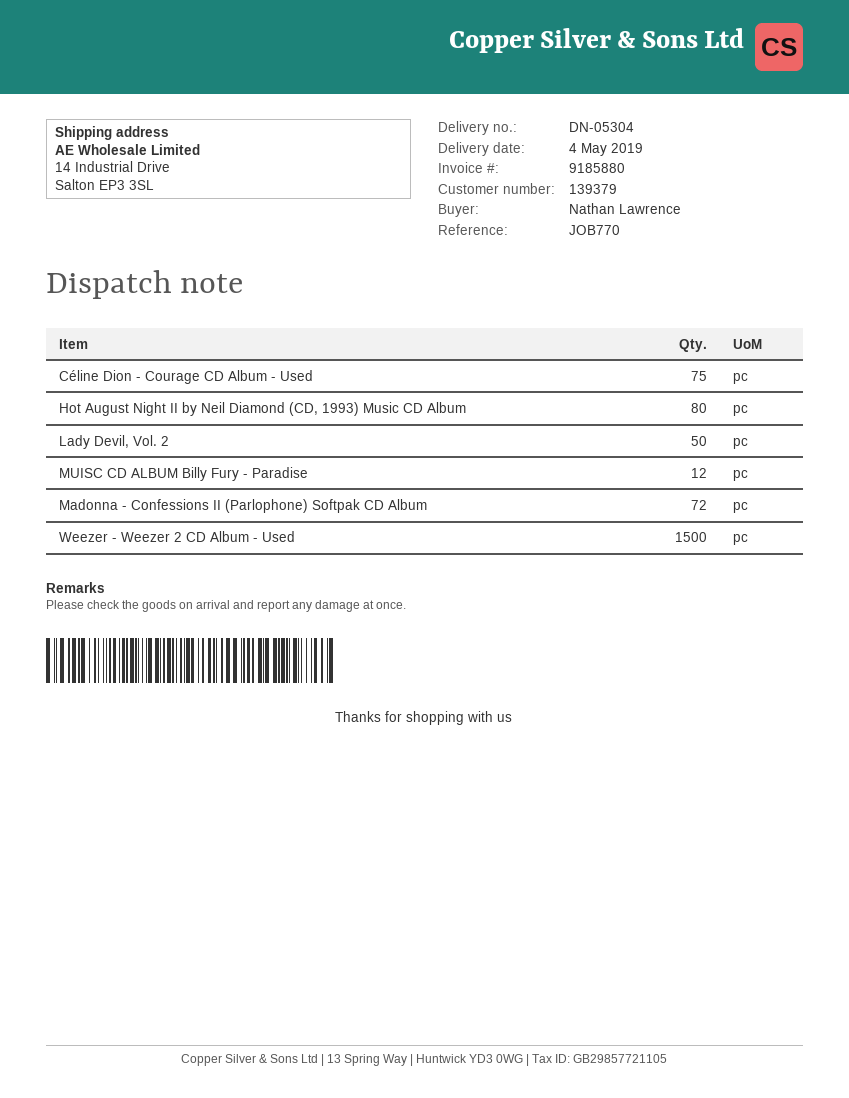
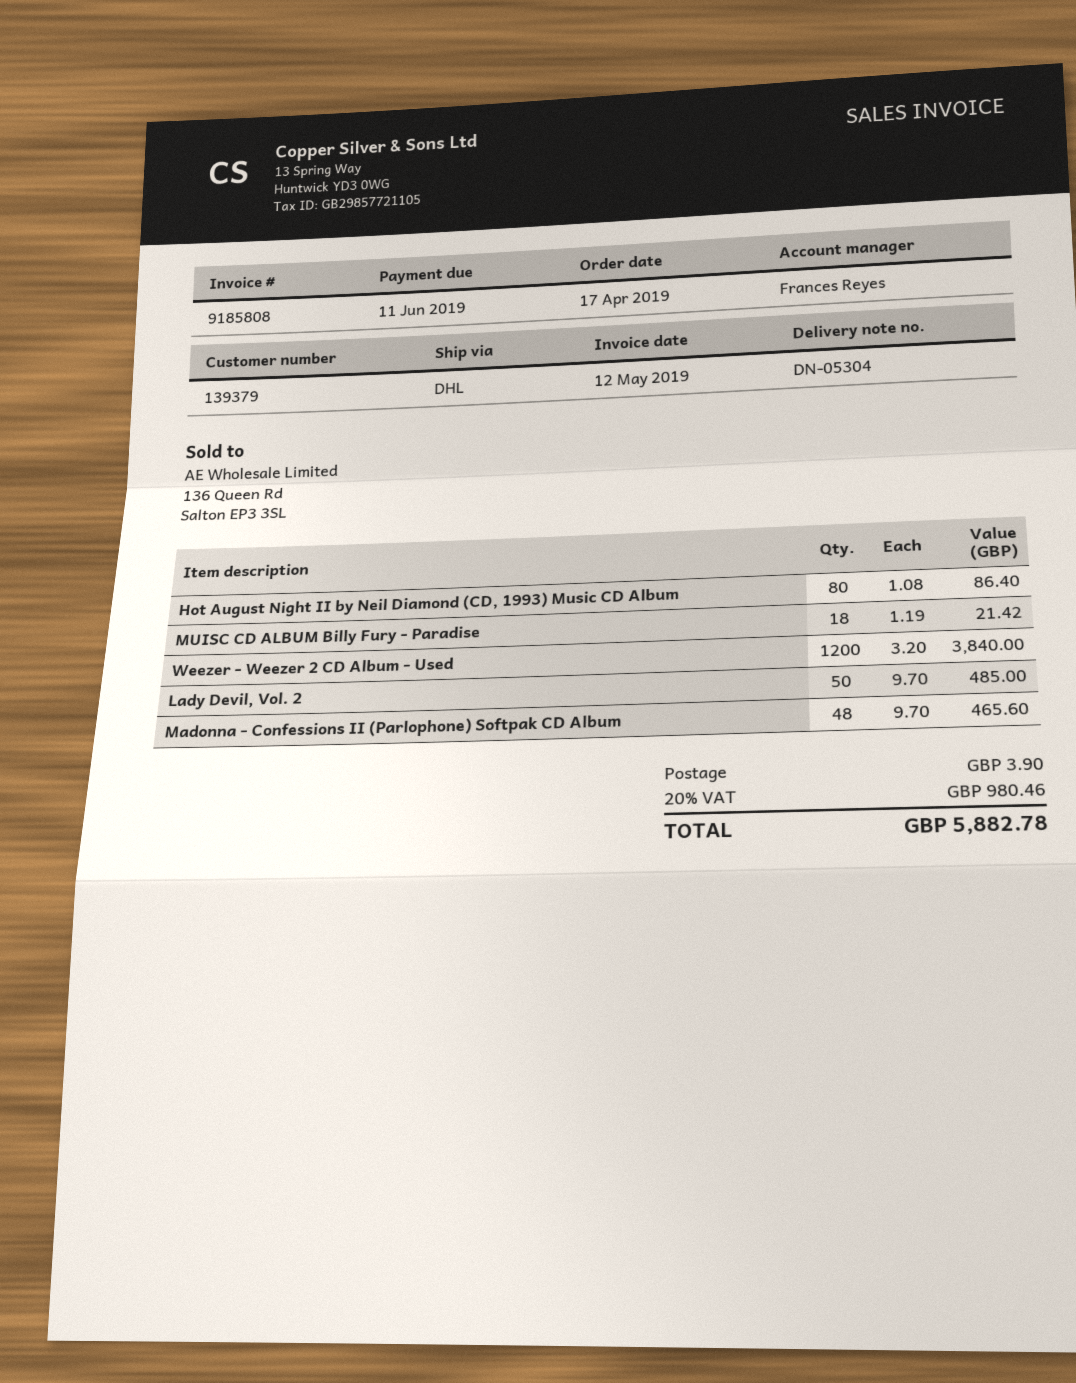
invoice number: 9185880 -> 9185808
Céline Dion - Courage CD Album - Used: 75 -> none
MUISC CD ALBUM Billy Fury - Paradise: 12 -> 18
Madonna - Confessions II (Parlophone) Softpak CD Album: 72 -> 48
Weezer - Weezer 2 CD Album - Used: 1500 -> 1200

